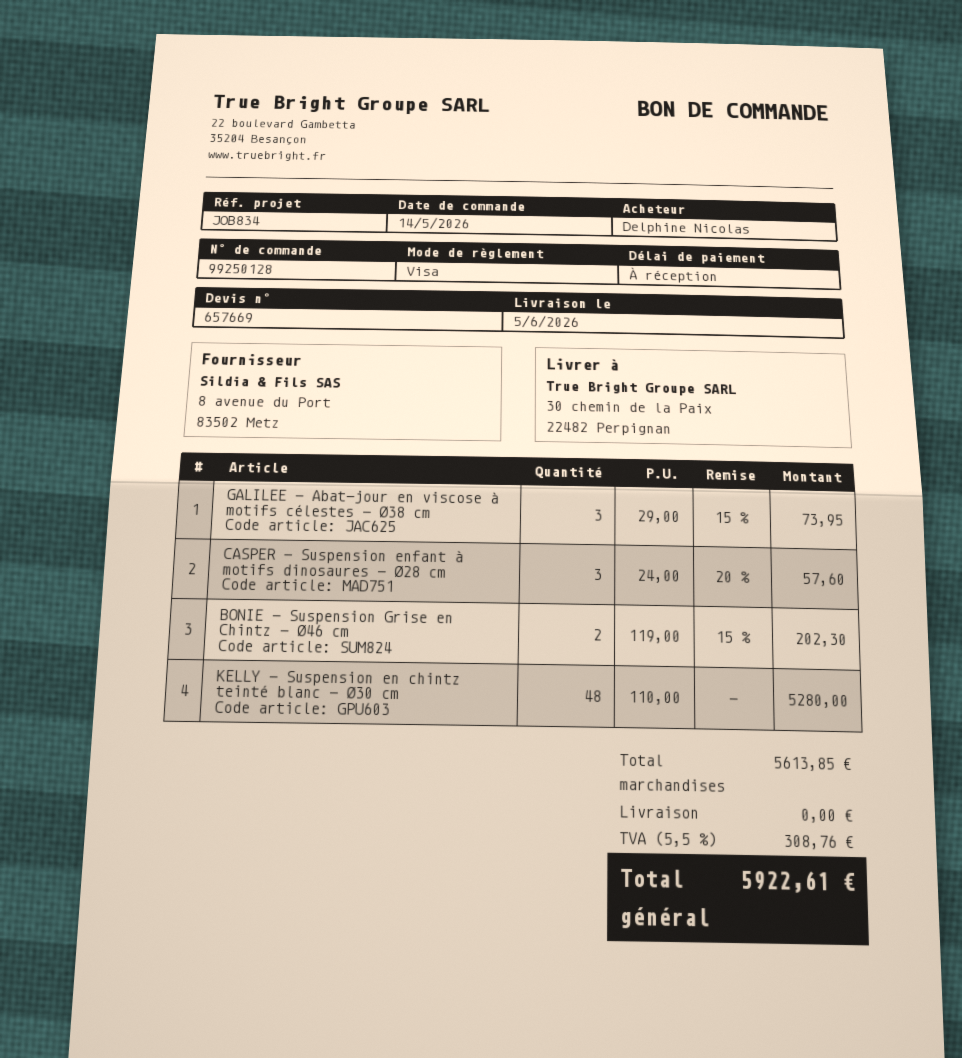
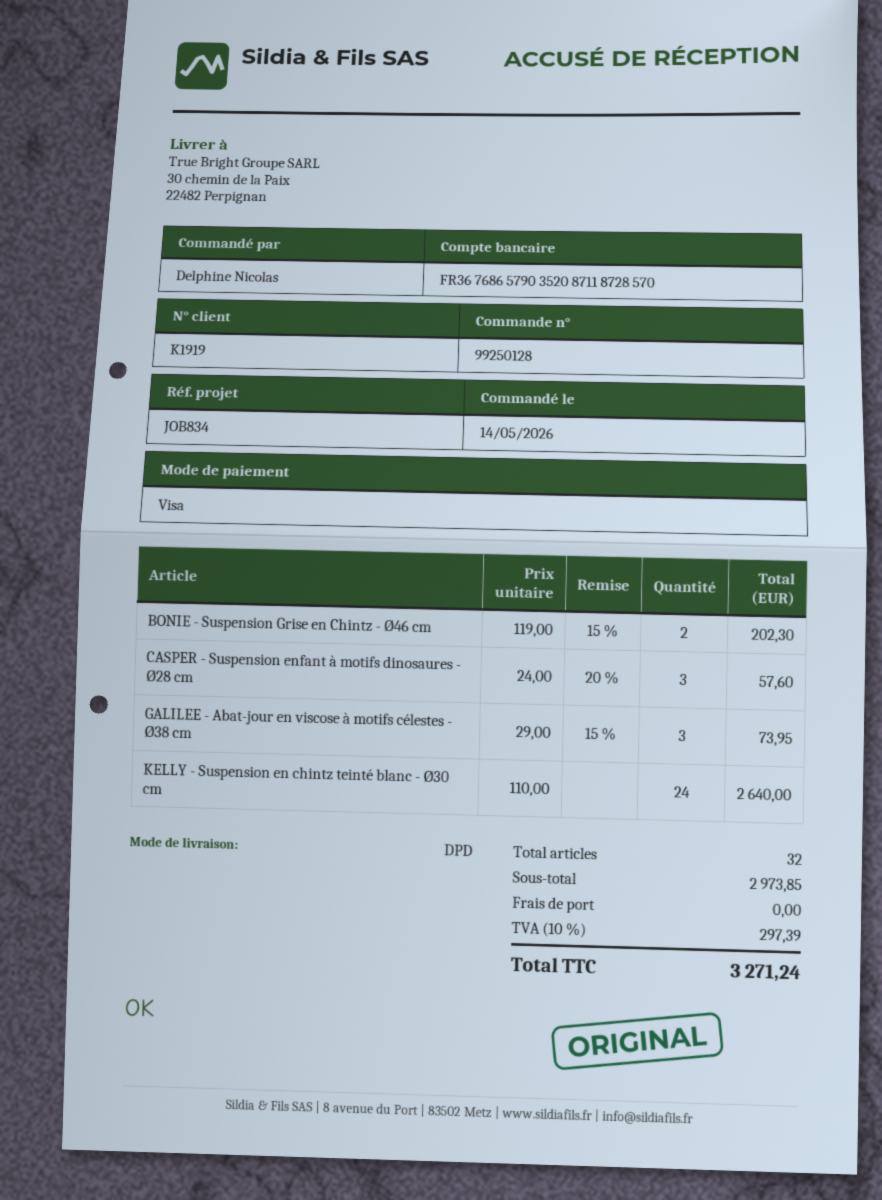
KELLY - Suspension en chintz teinté blanc - Ø30 cm: 48 x 110.00 = 5280.00 -> 24 x 110.00 = 2640.00
subtotal: 5613.85 -> 2973.85
tax: 5.5% = 308.76 -> 10% = 297.39
total: 5922.61 -> 3271.24

